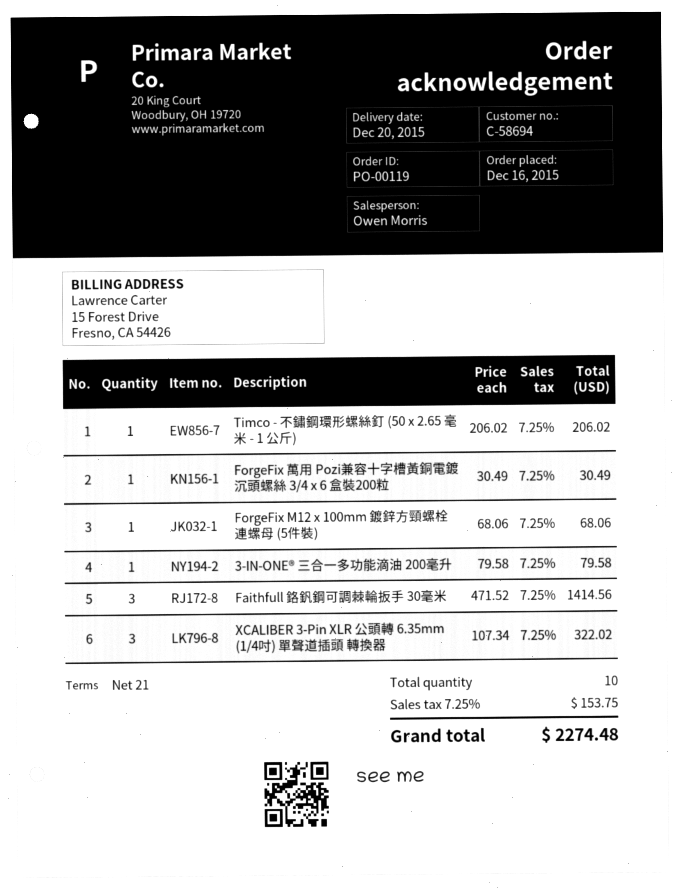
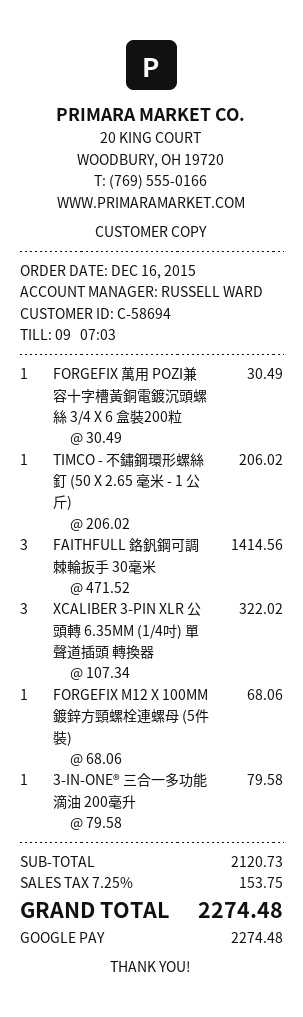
sales rep: Owen Morris -> RUSSELL WARD

